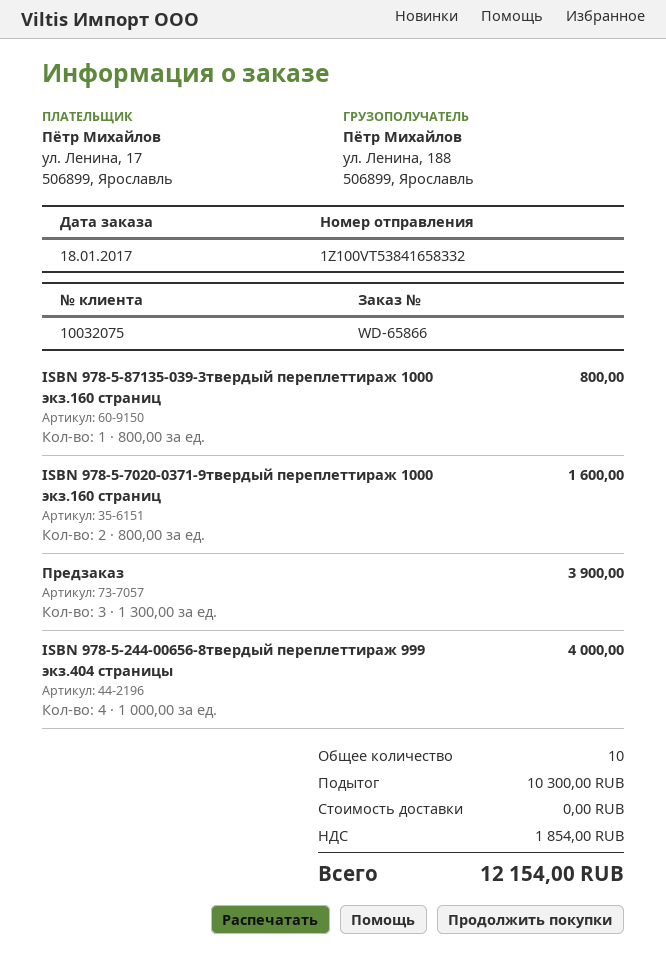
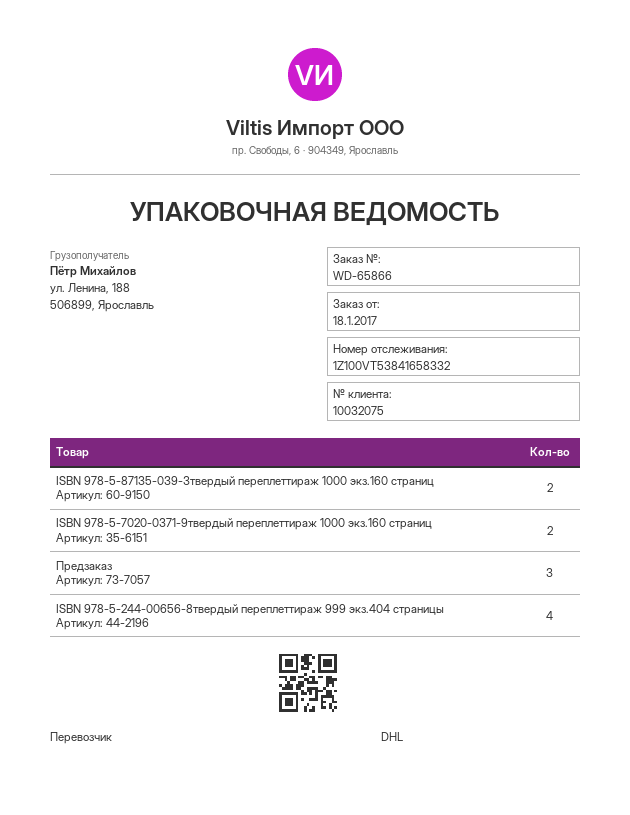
ISBN 978-5-87135-039-3твердый переплеттираж 1000 экз.160 страниц: 1 -> 2

